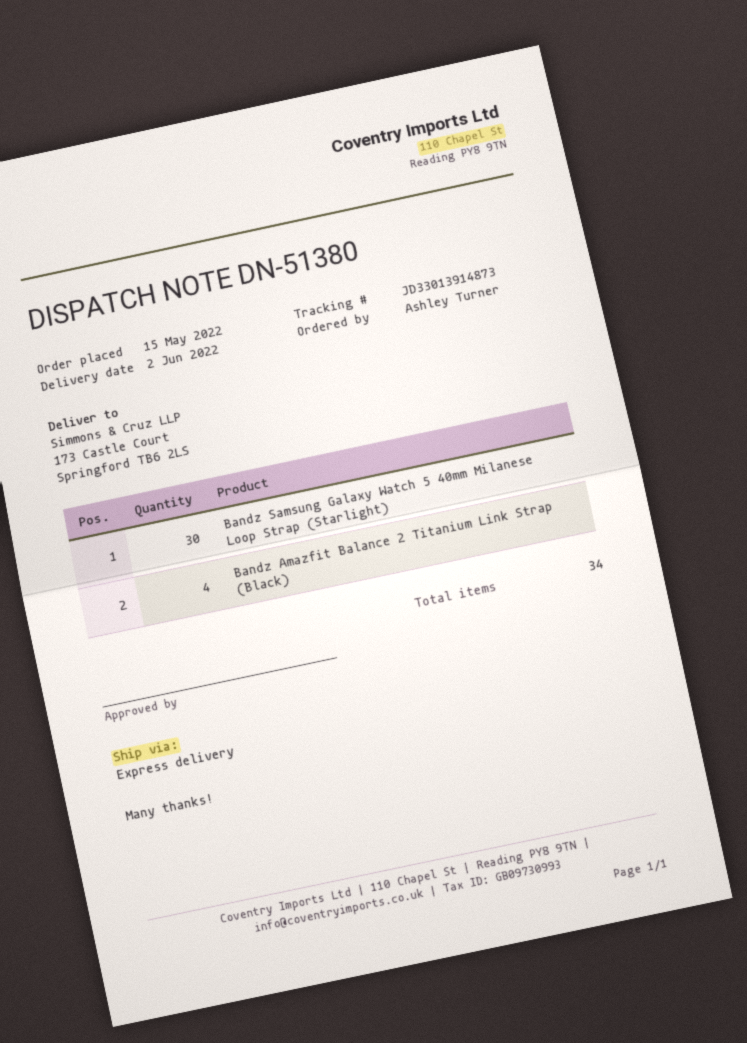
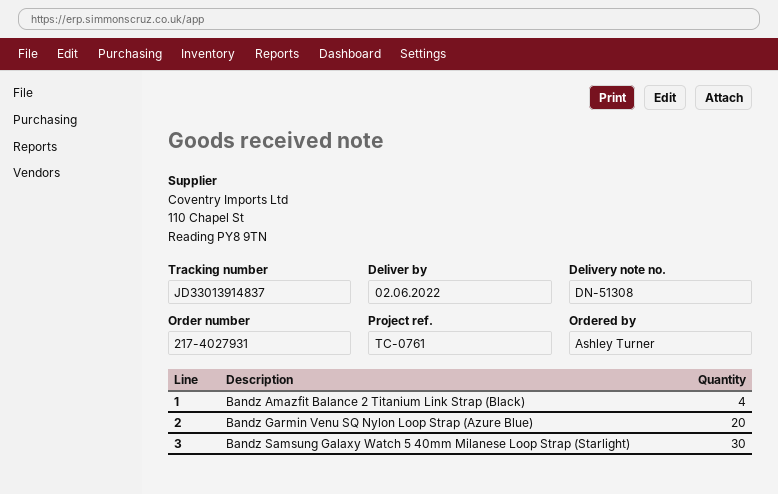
delivery note number: DN-51380 -> DN-51308
tracking number: JD33013914873 -> JD33013914837
Bandz Garmin Venu SQ Nylon Loop Strap (Azure Blue): none -> 20

